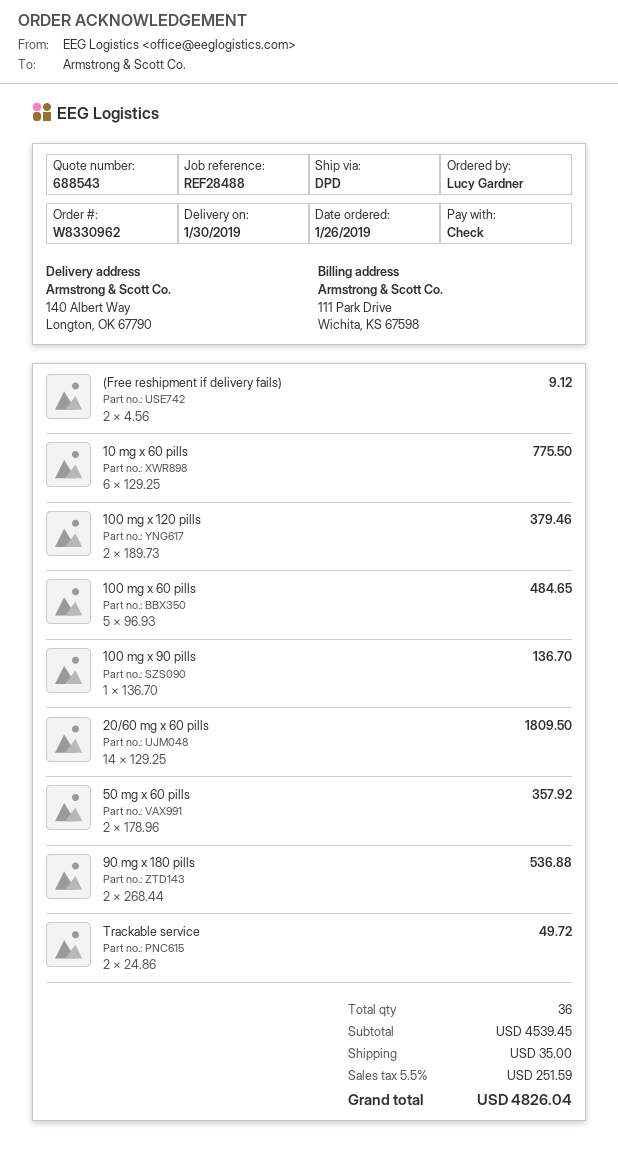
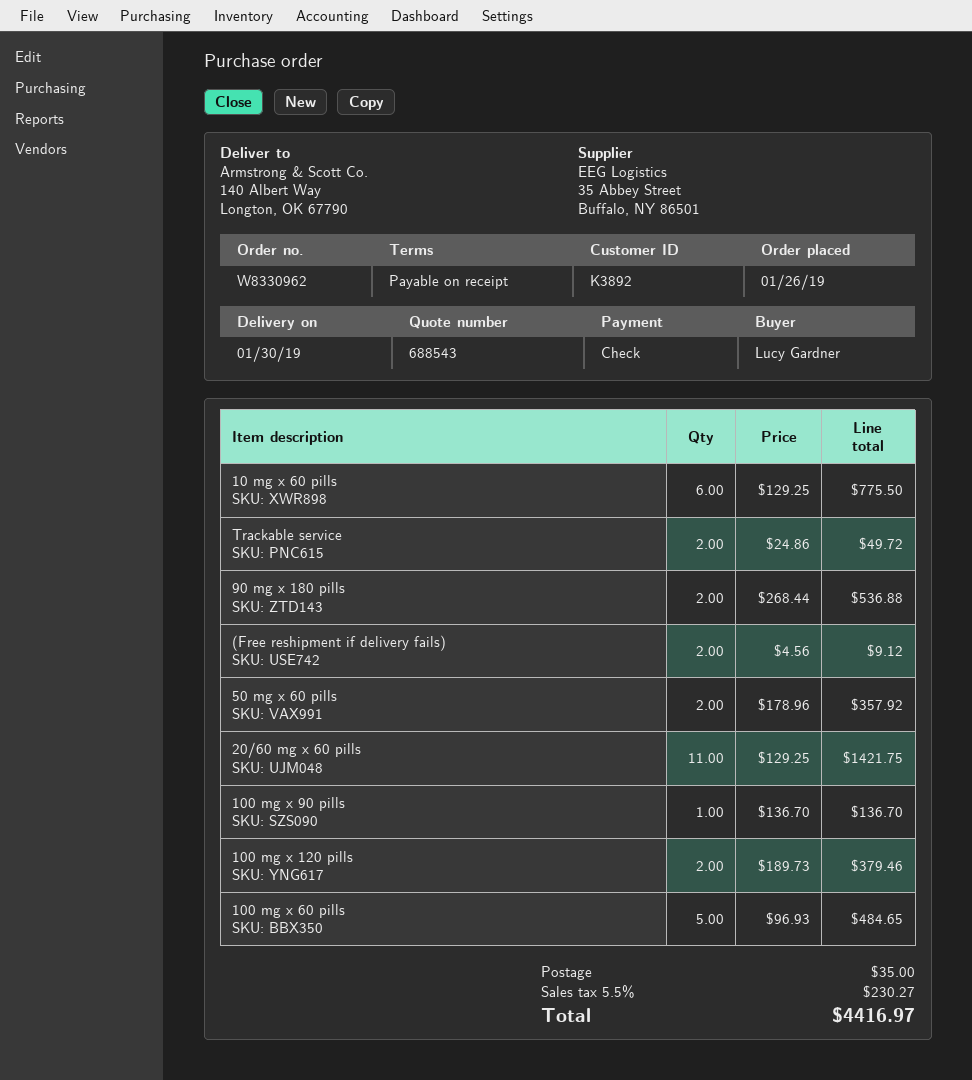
20/60 mg x 60 pills: 14 x 129.25 = 1809.50 -> 11 x 129.25 = 1421.75
tax: 5.5% = 251.59 -> 5.5% = 230.27
total: 4826.04 -> 4416.97

